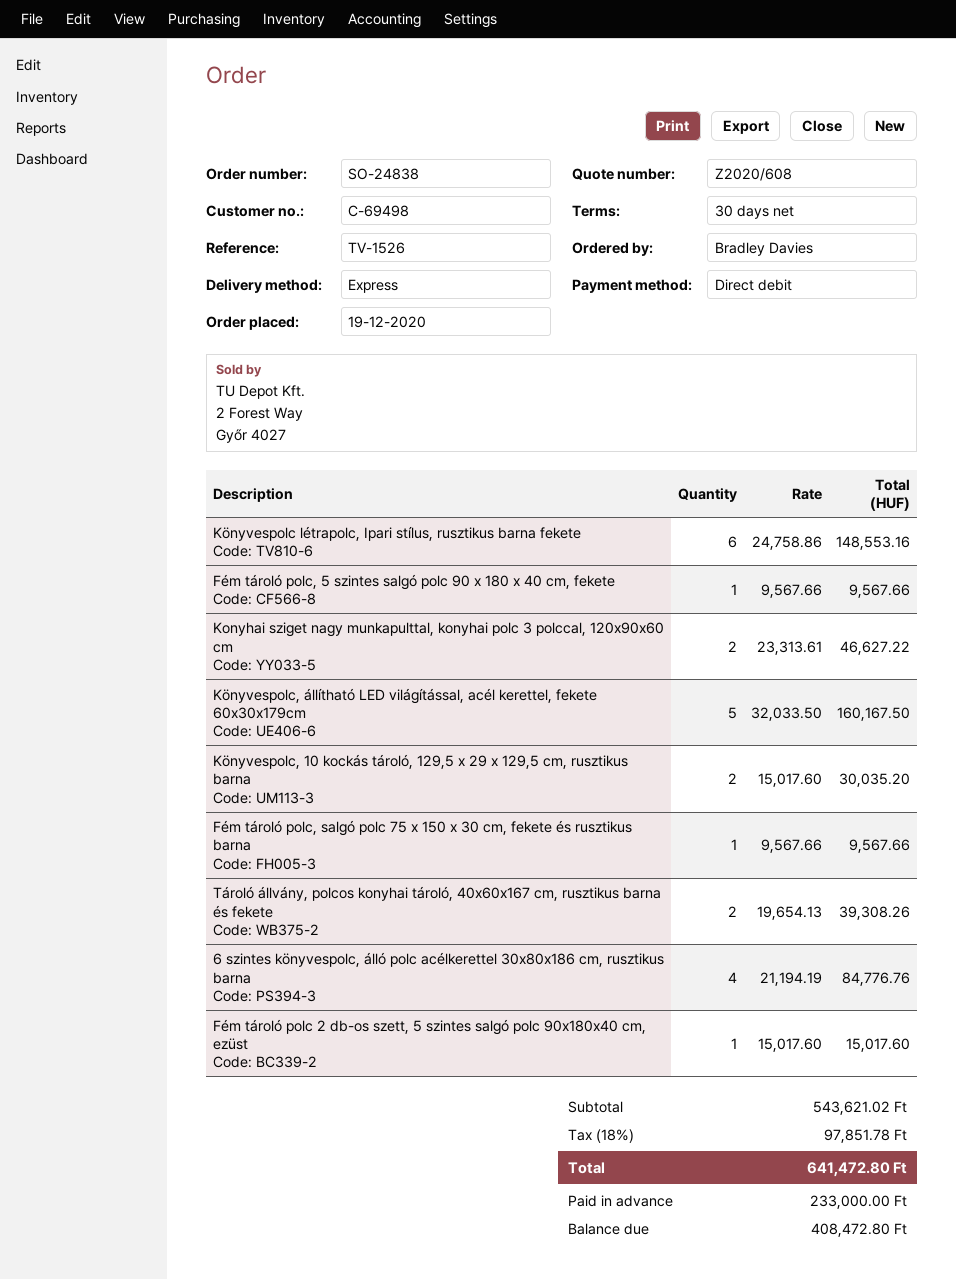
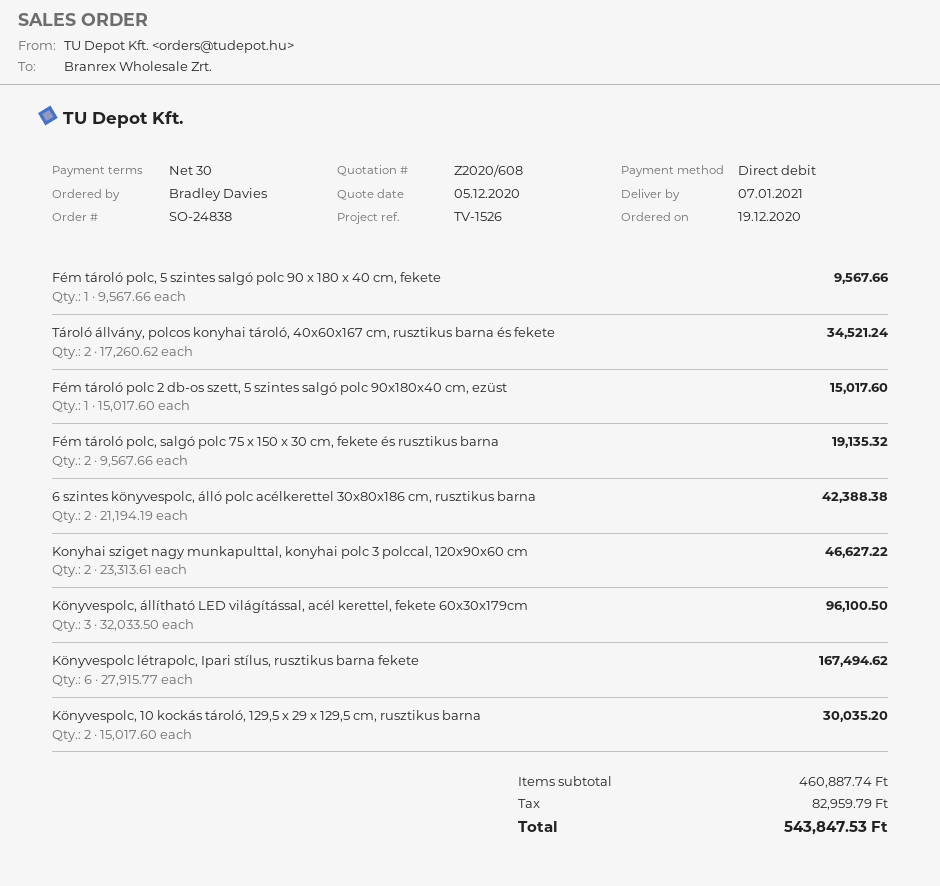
Könyvespolc létrapolc, Ipari stílus, rusztikus barna fekete: 6 x 24758.86 = 148553.16 -> 6 x 27915.77 = 167494.62
Könyvespolc, állítható LED világítással, acél kerettel, fekete 60x30x179cm: 5 x 32033.50 = 160167.50 -> 3 x 32033.50 = 96100.50
Fém tároló polc, salgó polc 75 x 150 x 30 cm, fekete és rusztikus barna: 1 x 9567.66 = 9567.66 -> 2 x 9567.66 = 19135.32
Tároló állvány, polcos konyhai tároló, 40x60x167 cm, rusztikus barna és fekete: 2 x 19654.13 = 39308.26 -> 2 x 17260.62 = 34521.24
6 szintes könyvespolc, álló polc acélkerettel 30x80x186 cm, rusztikus barna: 4 x 21194.19 = 84776.76 -> 2 x 21194.19 = 42388.38
subtotal: 543621.02 -> 460887.74
tax: 97851.78 -> 82959.79
total: 641472.80 -> 543847.53

